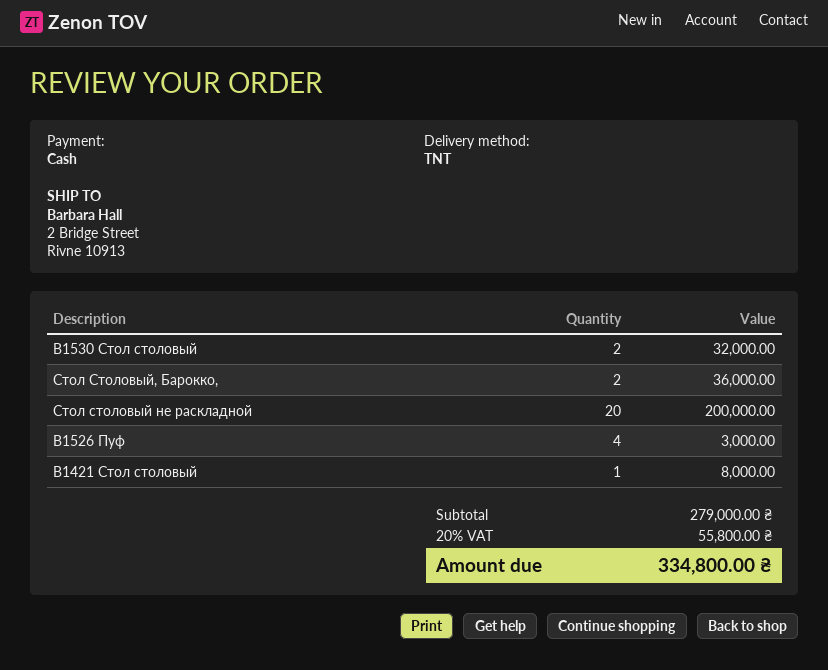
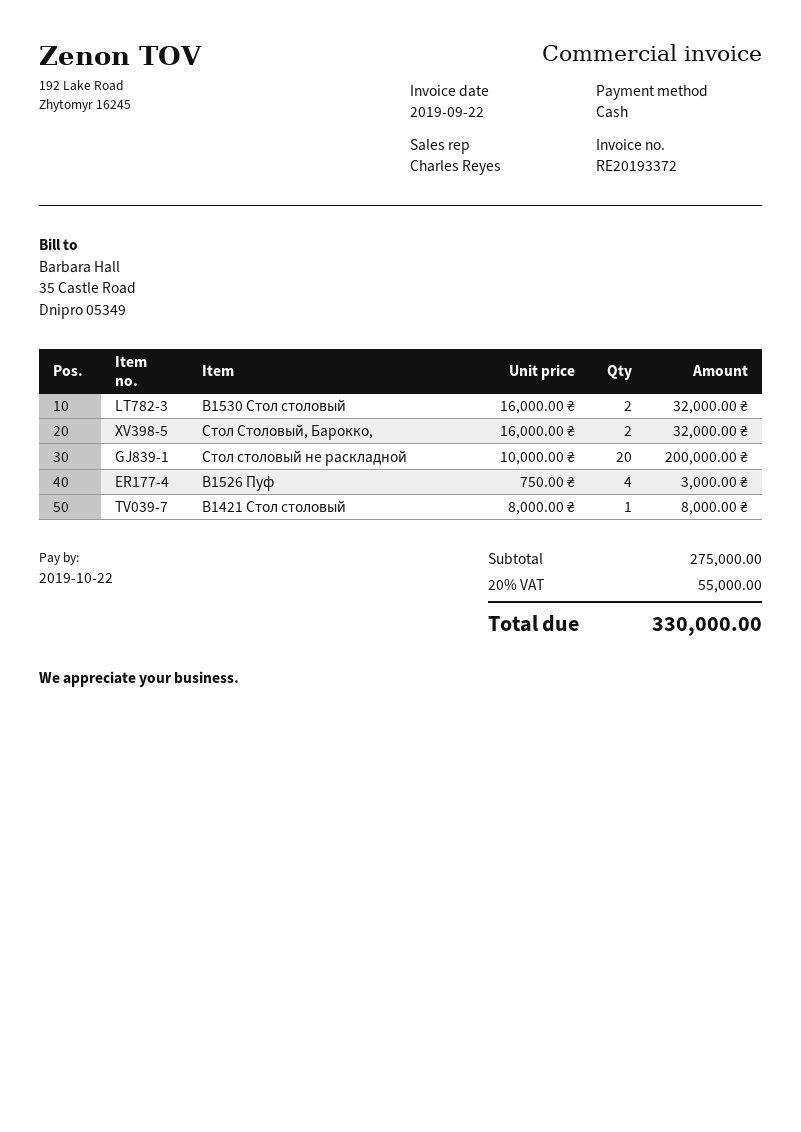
Стол Столовый, Барокко,: 2 for 36000.00 -> 2 for 32000.00
subtotal: 279000.00 -> 275000.00
tax: 20% = 55800.00 -> 20% = 55000.00
total: 334800.00 -> 330000.00

